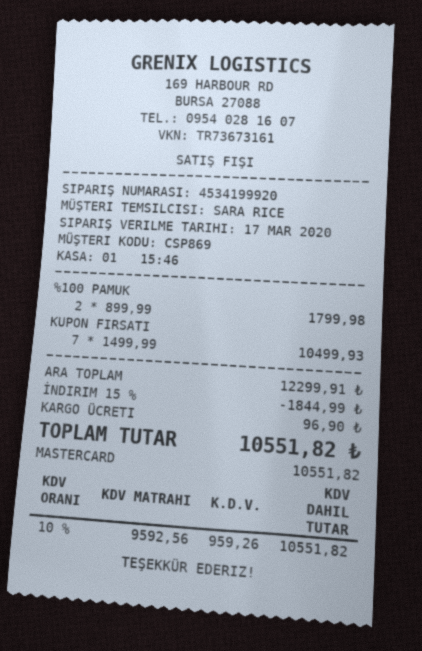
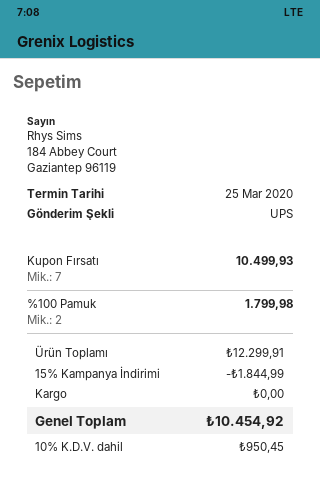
shipping: 96.90 -> 0.00
tax: 10% = 959.26 -> 10% = 950.45
total: 10551.82 -> 10454.92

